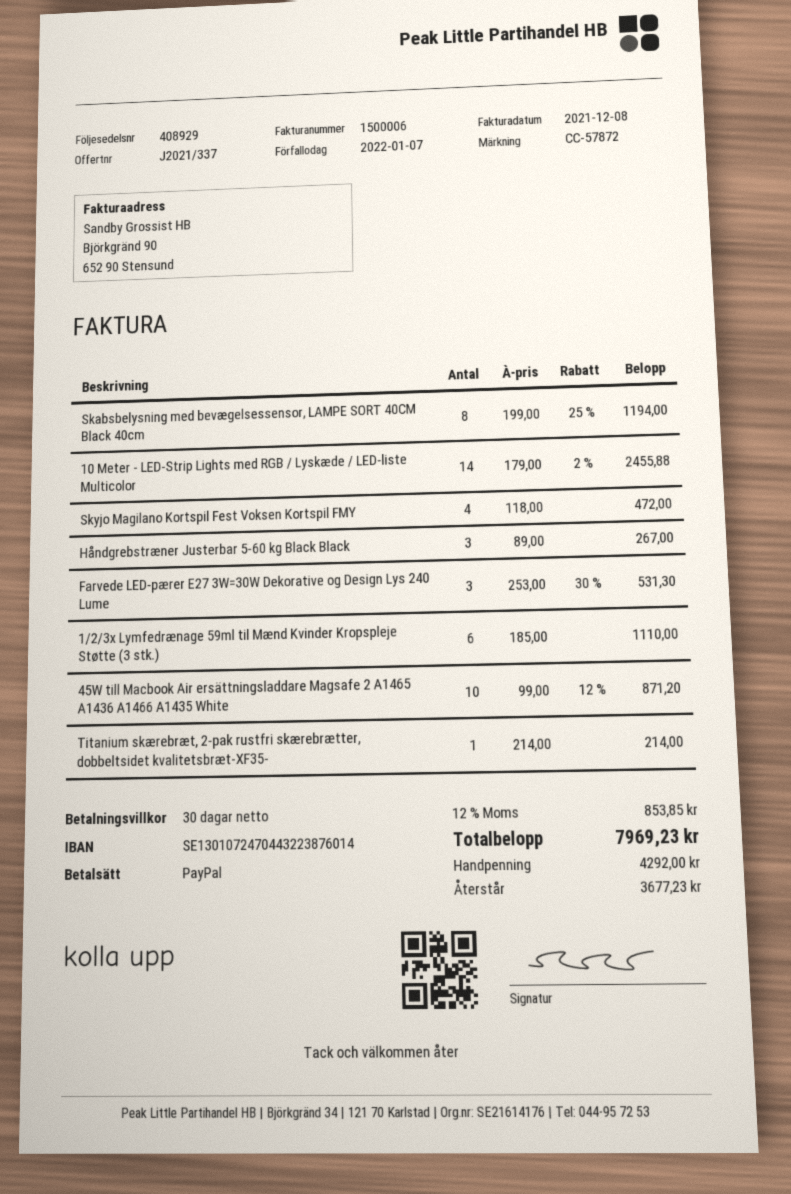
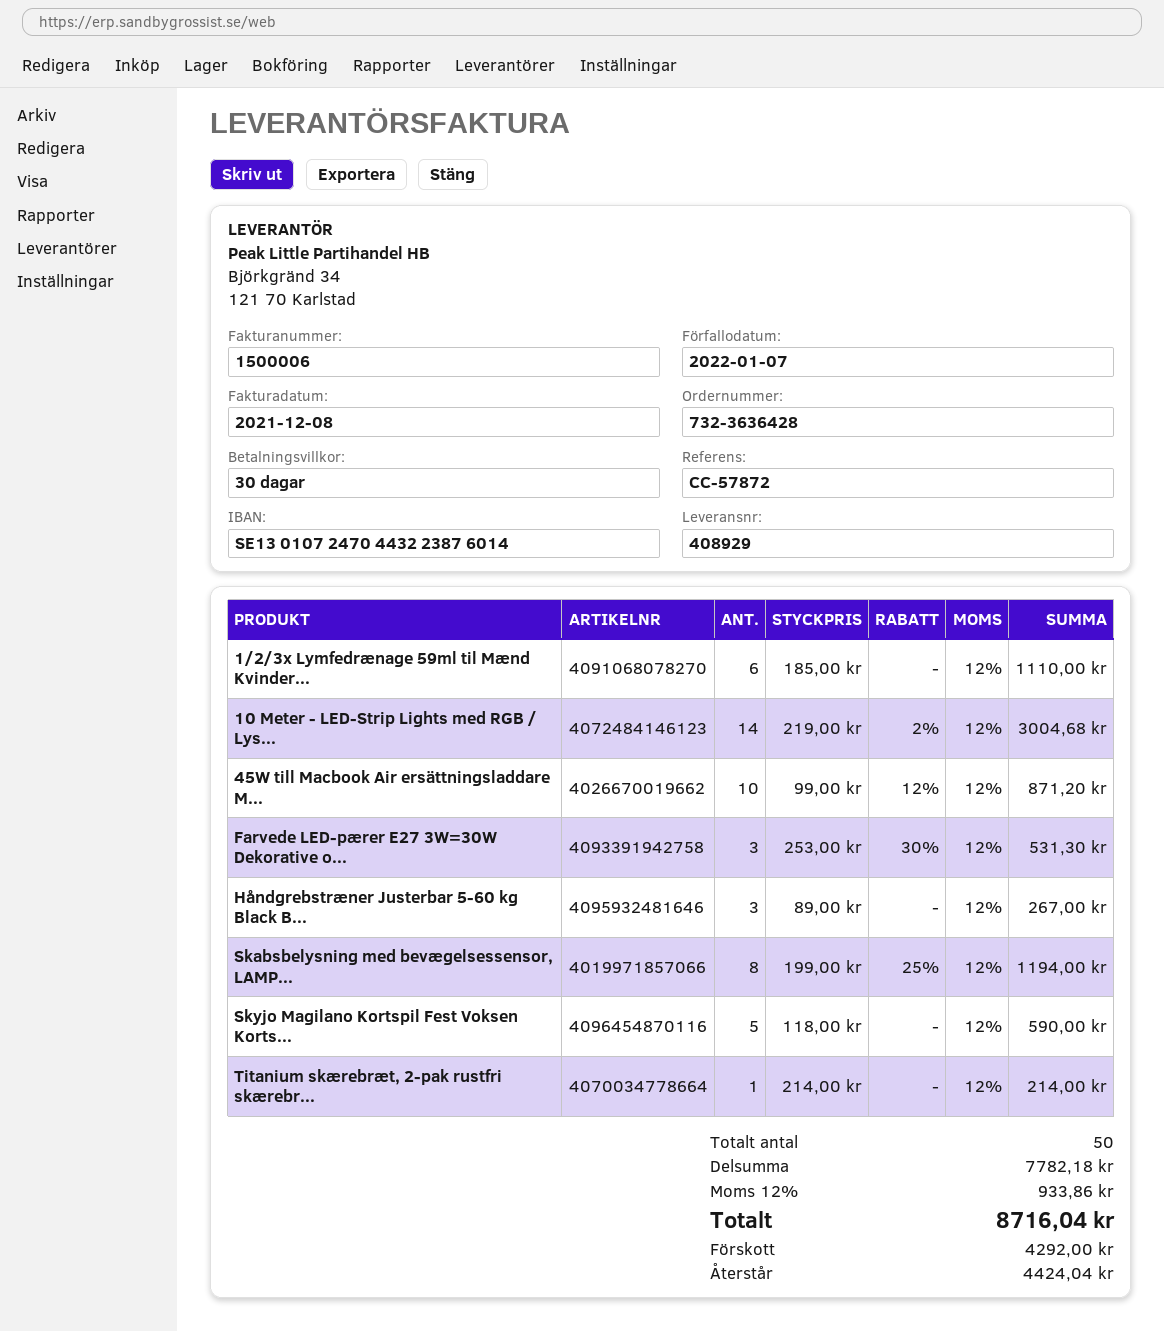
10 Meter - LED-Strip Lights med RGB / Lyskæde / LED-liste Multicolor: 14 x 179.00 - 2% = 2455.88 -> 14 x 219.00 - 2% = 3004.68
Skyjo Magilano Kortspil Fest Voksen Kortspil FMY: 4 x 118.00 = 472.00 -> 5 x 118.00 = 590.00
tax: 12% = 853.85 -> 12% = 933.86
total: 7969.23 -> 8716.04
balance: 3677.23 -> 4424.04

